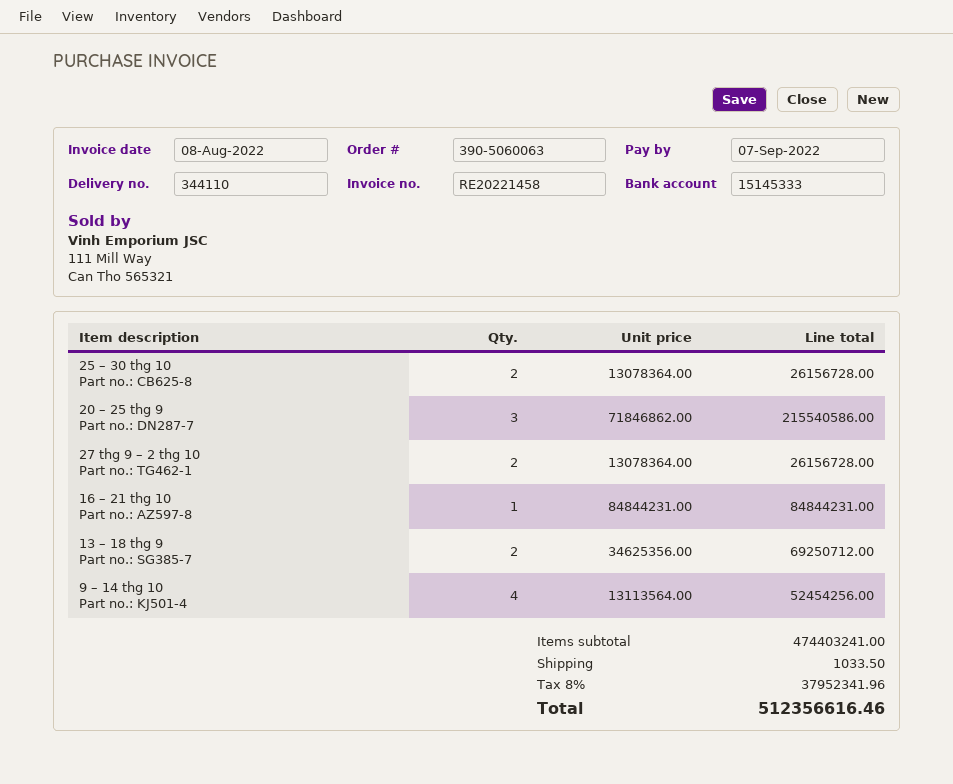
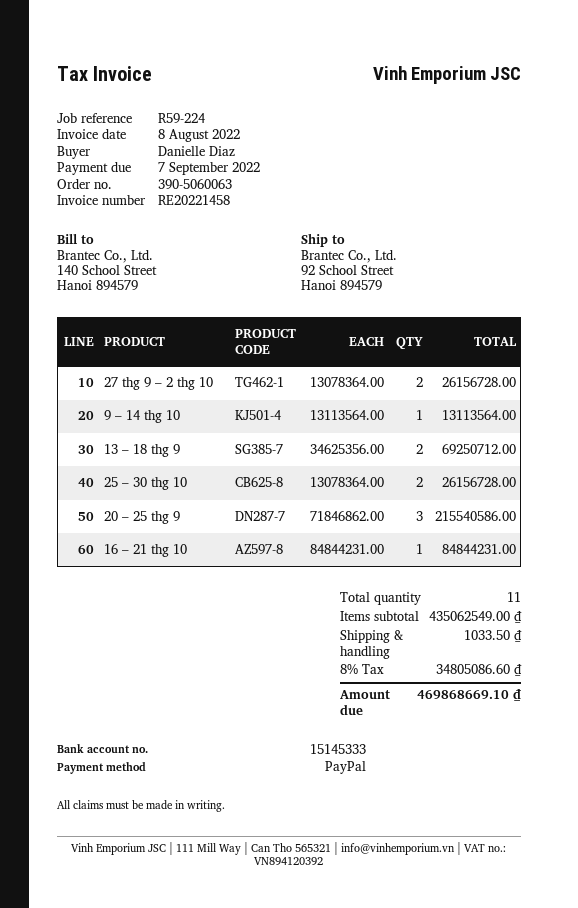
9 – 14 thg 10: 4 x 13113564.00 = 52454256.00 -> 1 x 13113564.00 = 13113564.00
subtotal: 474403241.00 -> 435062549.00
tax: 8% = 37952341.96 -> 8% = 34805086.60
total: 512356616.46 -> 469868669.10

